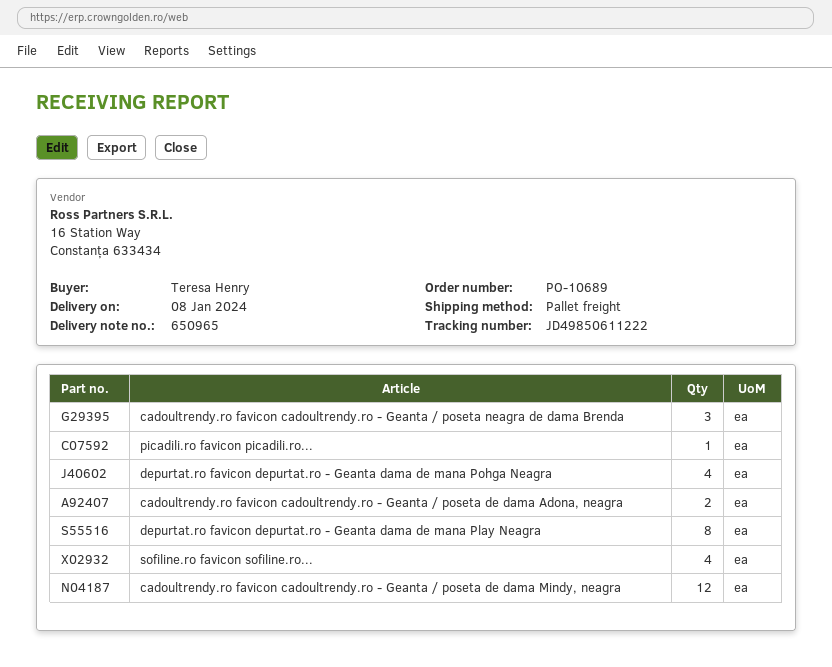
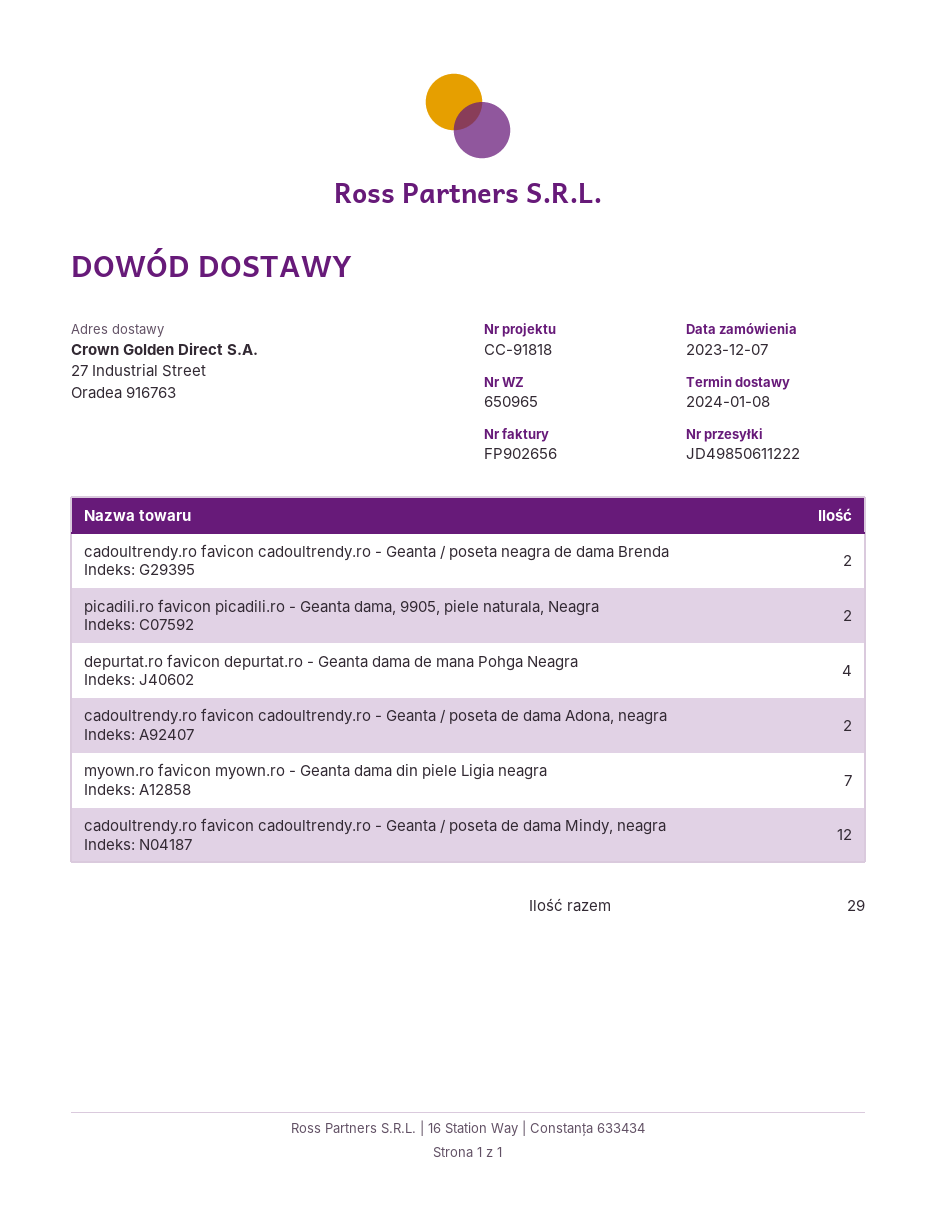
cadoultrendy.ro favicon cadoultrendy.ro - Geanta / poseta neagra de dama Brenda: 3 -> 2
picadili.ro favicon picadili.ro...: 1 -> 2
depurtat.ro favicon depurtat.ro - Geanta dama de mana Play Neagra: 8 -> none
sofiline.ro favicon sofiline.ro...: 4 -> none
myown.ro favicon myown.ro - Geanta dama din piele Ligia neagra: none -> 7

